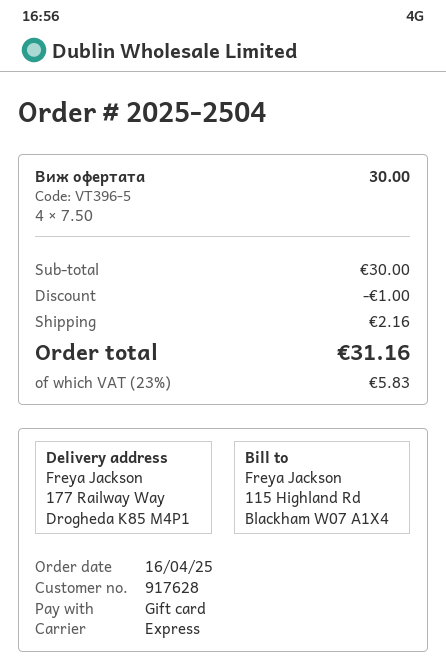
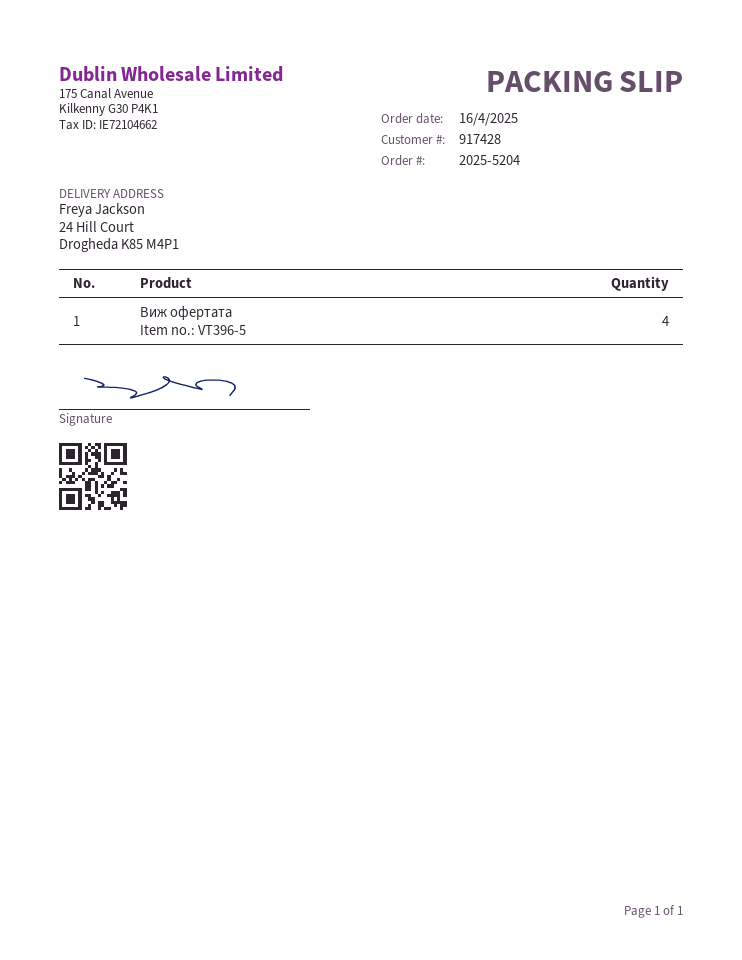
order number: 2025-2504 -> 2025-5204
customer number: 917628 -> 917428
ship to: 177 Railway Way, Drogheda K85 M4P1 -> 24 Hill Court, Drogheda K85 M4P1

